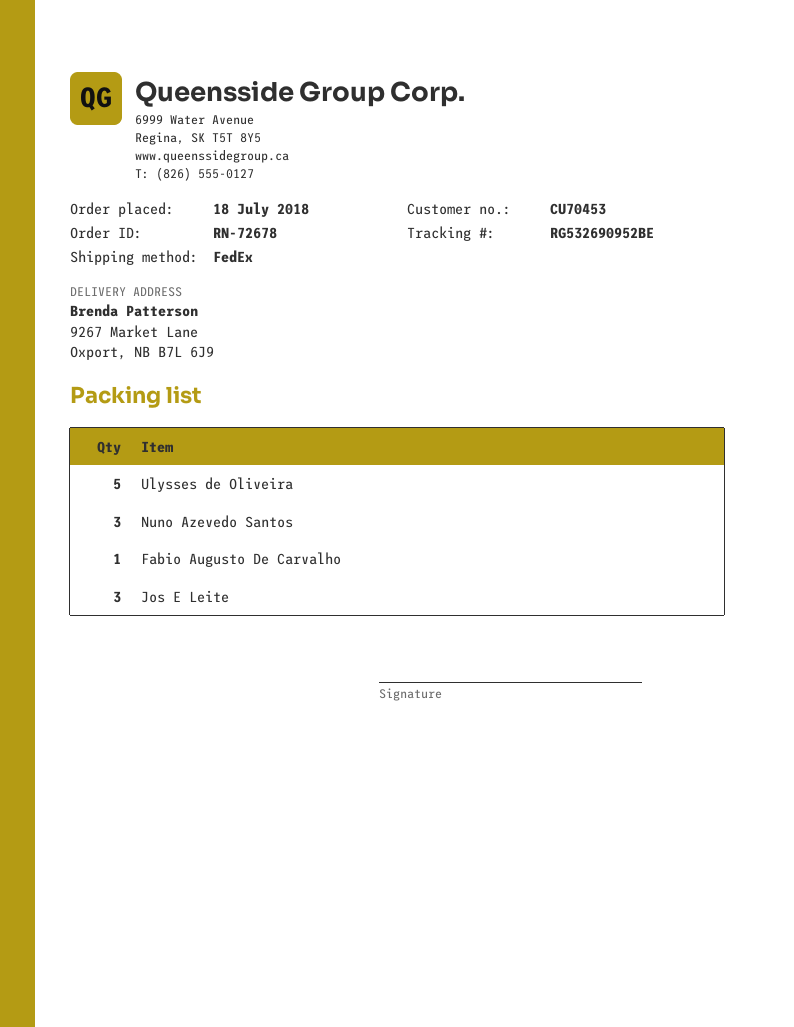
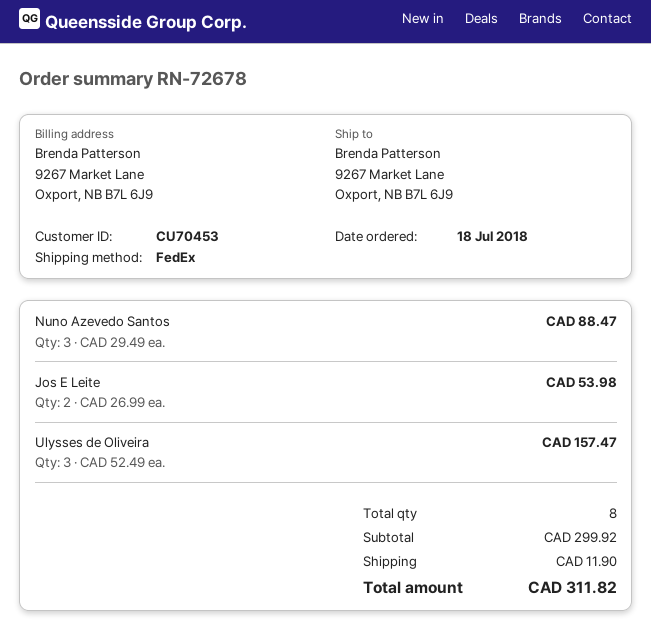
Ulysses de Oliveira: 5 -> 3
Fabio Augusto De Carvalho: 1 -> none
Jos E Leite: 3 -> 2

